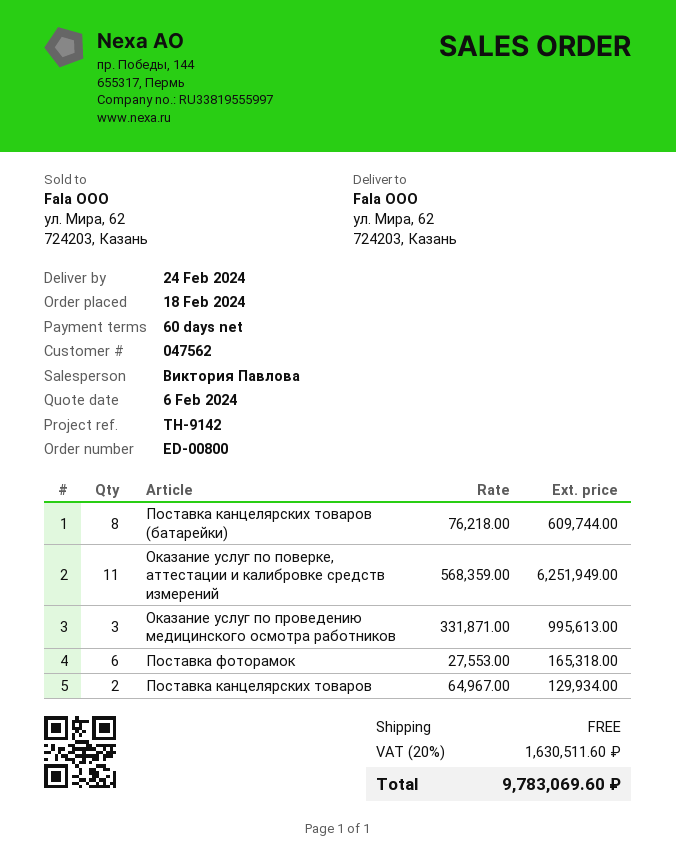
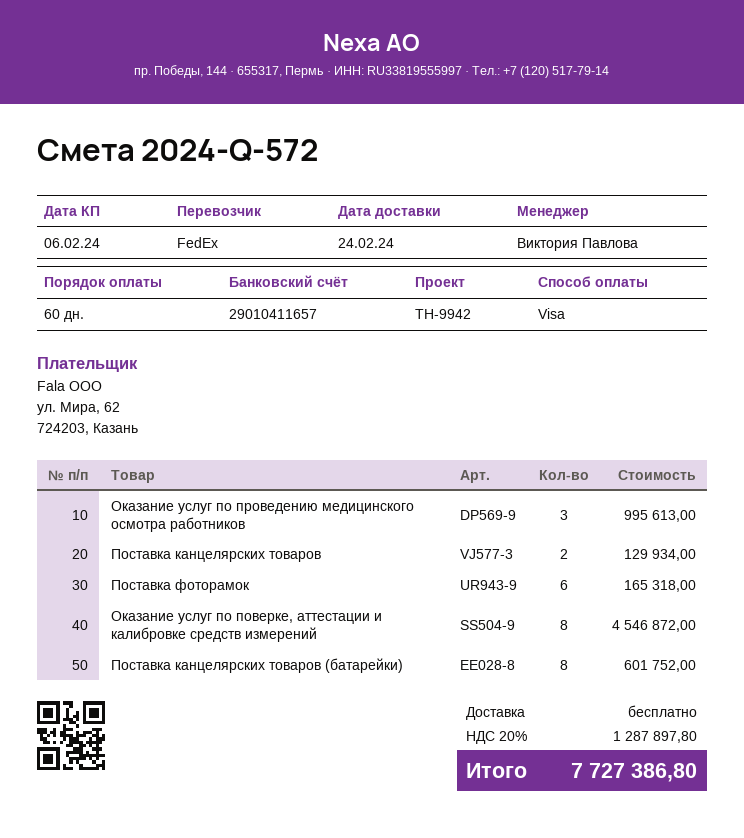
reference: TH-9142 -> TH-9942
Поставка канцелярских товаров (батарейки): 8 for 609744.00 -> 8 for 601752.00
Оказание услуг по поверке, аттестации и калибровке средств измерений: 11 for 6251949.00 -> 8 for 4546872.00
tax: 20% = 1630511.60 -> 20% = 1287897.80
total: 9783069.60 -> 7727386.80

